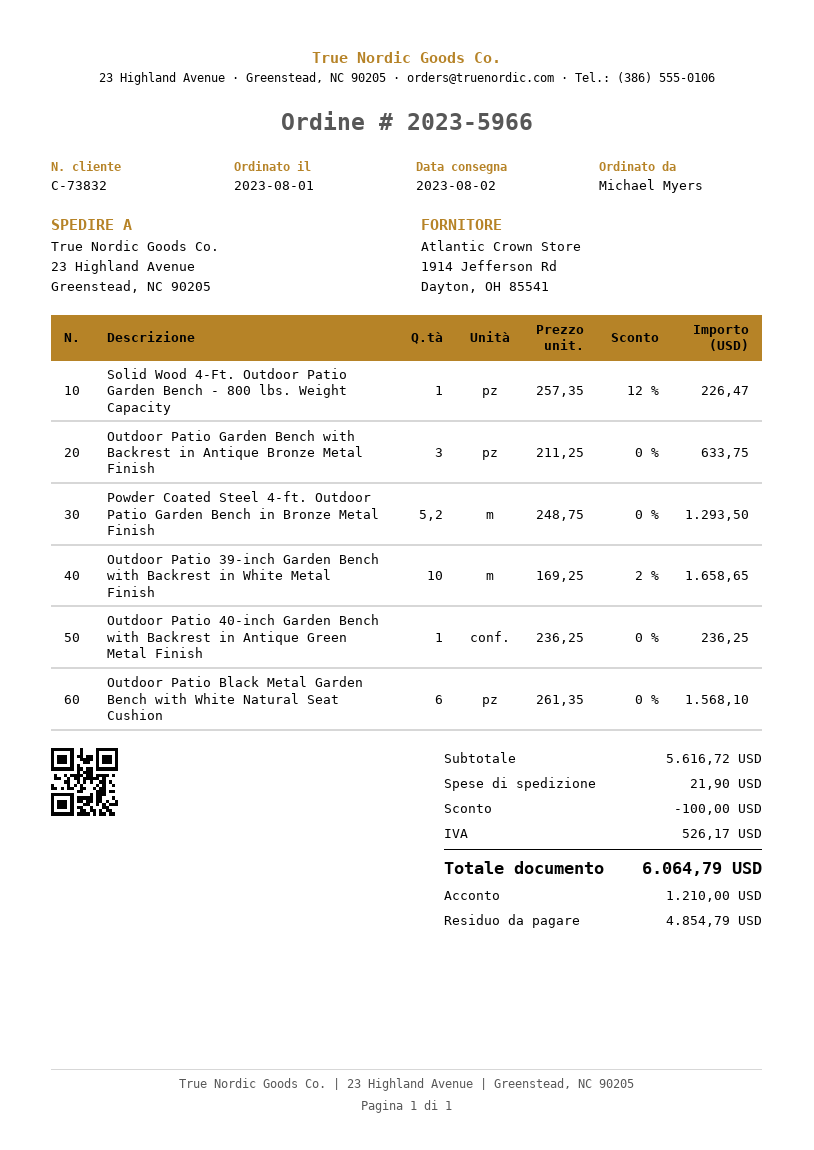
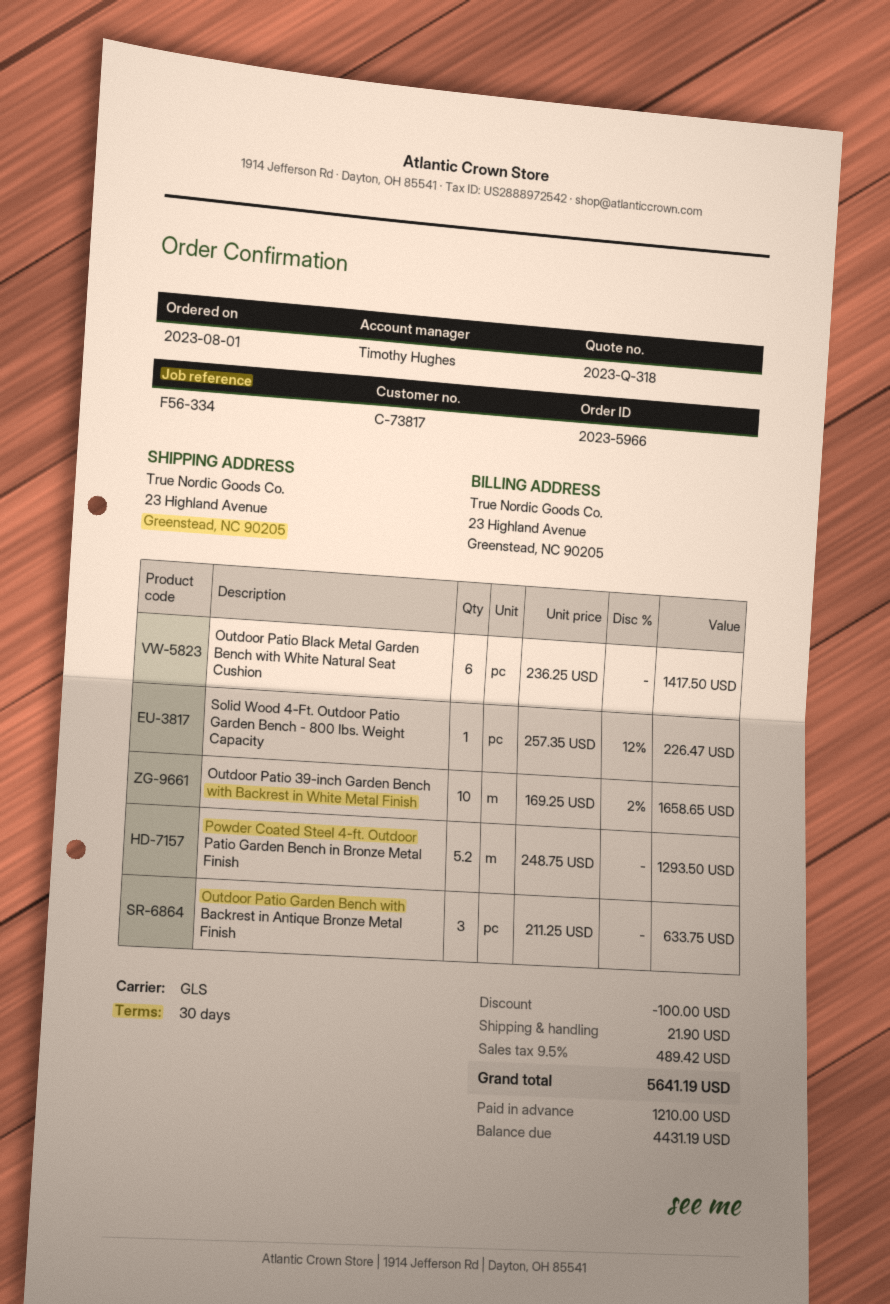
customer number: C-73832 -> C-73817
Outdoor Patio 40-inch Garden Bench with Backrest in Antique Green Metal Finish: 1 x 236.25 = 236.25 -> none
Outdoor Patio Black Metal Garden Bench with White Natural Seat Cushion: 6 x 261.35 = 1568.10 -> 6 x 236.25 = 1417.50
tax: 526.17 -> 489.42
total: 6064.79 -> 5641.19
balance: 4854.79 -> 4431.19

